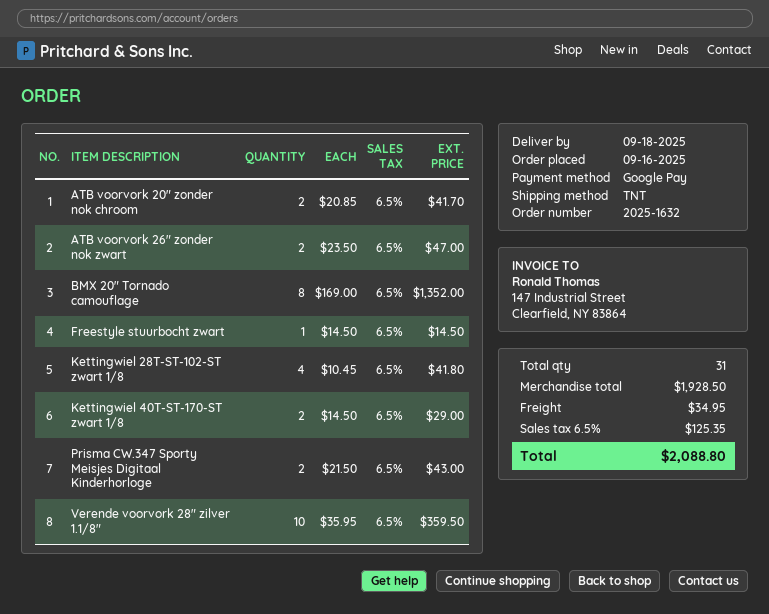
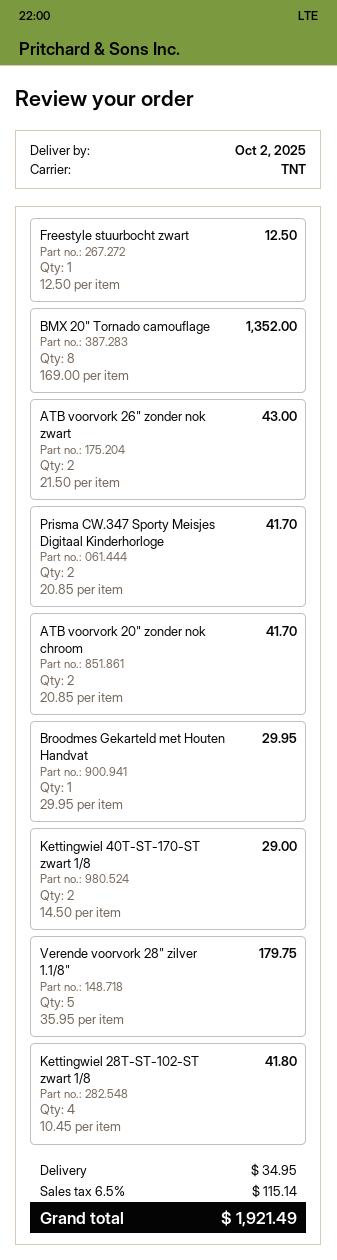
delivery date: 2025-09-18 -> 2025-10-02
ATB voorvork 26" zonder nok zwart: 2 x 23.50 = 47.00 -> 2 x 21.50 = 43.00
Freestyle stuurbocht zwart: 1 x 14.50 = 14.50 -> 1 x 12.50 = 12.50
Prisma CW.347 Sporty Meisjes Digitaal Kinderhorloge: 2 x 21.50 = 43.00 -> 2 x 20.85 = 41.70
Verende voorvork 28" zilver 1.1/8": 10 x 35.95 = 359.50 -> 5 x 35.95 = 179.75
Broodmes Gekarteld met Houten Handvat: none -> 1 x 29.95 = 29.95
tax: 6.5% = 125.35 -> 6.5% = 115.14
total: 2088.80 -> 1921.49

